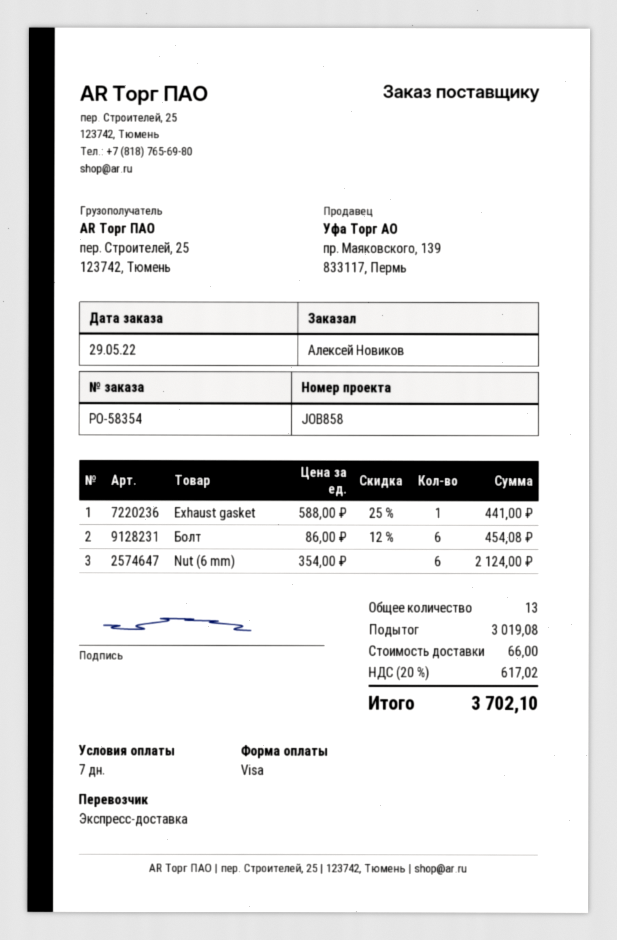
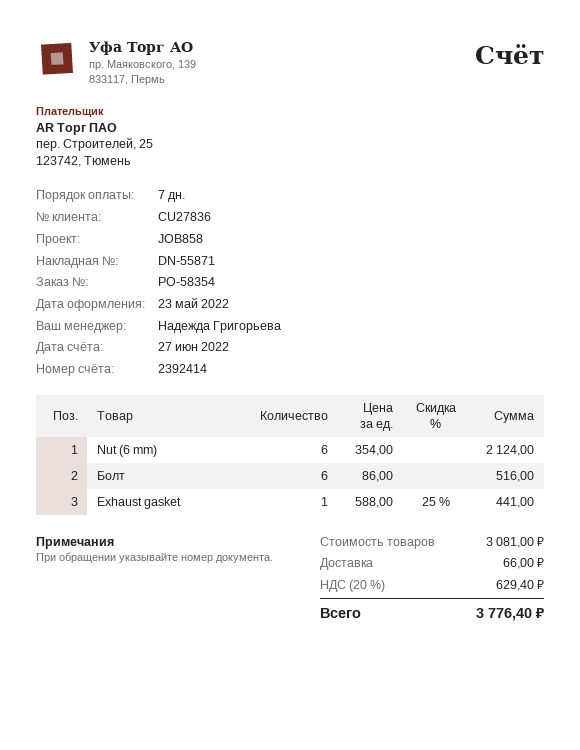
order date: 2022-05-29 -> 2022-05-23
Болт: 6 x 86.00 - 12% = 454.08 -> 6 x 86.00 = 516.00
subtotal: 3019.08 -> 3081.00
tax: 20% = 617.02 -> 20% = 629.40
total: 3702.10 -> 3776.40

